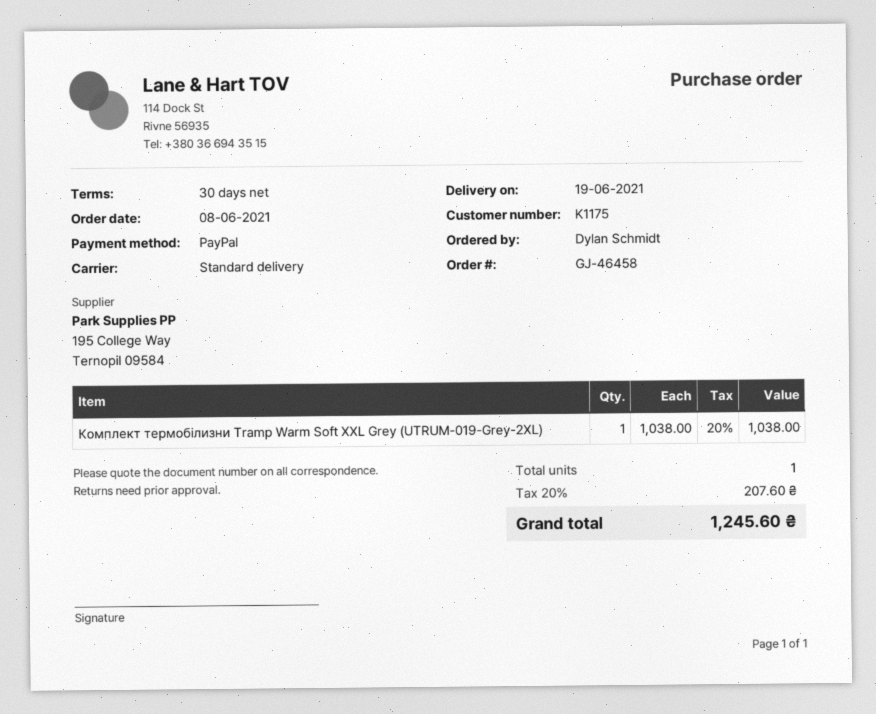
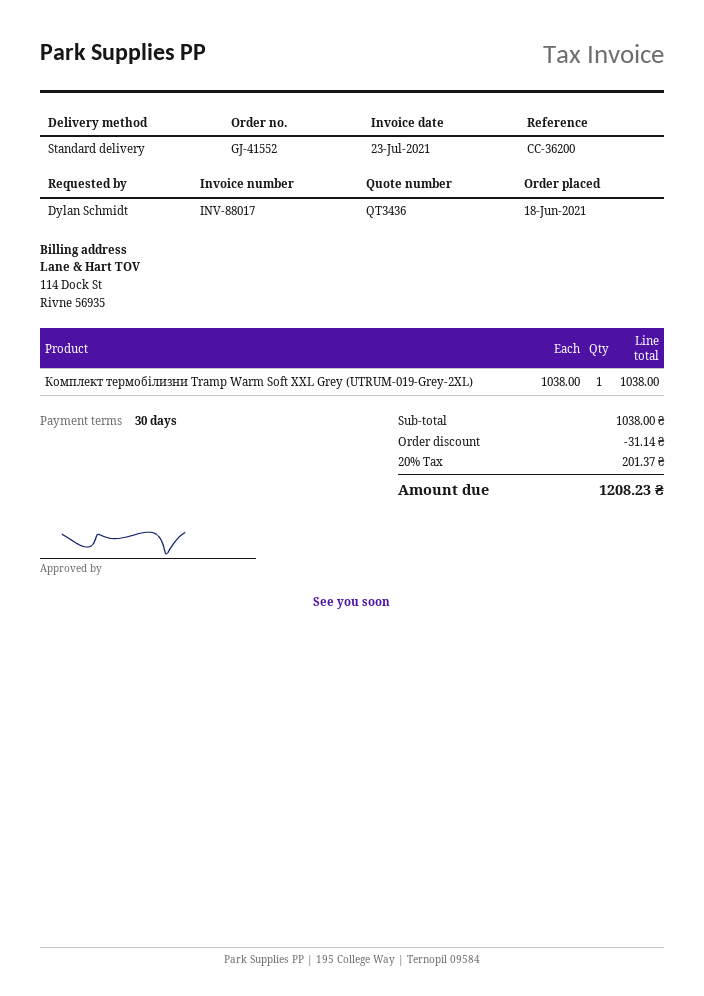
order number: GJ-46458 -> GJ-41552
order date: 2021-06-08 -> 2021-06-18
discount: none -> 31.14
tax: 20% = 207.60 -> 20% = 201.37
total: 1245.60 -> 1208.23

